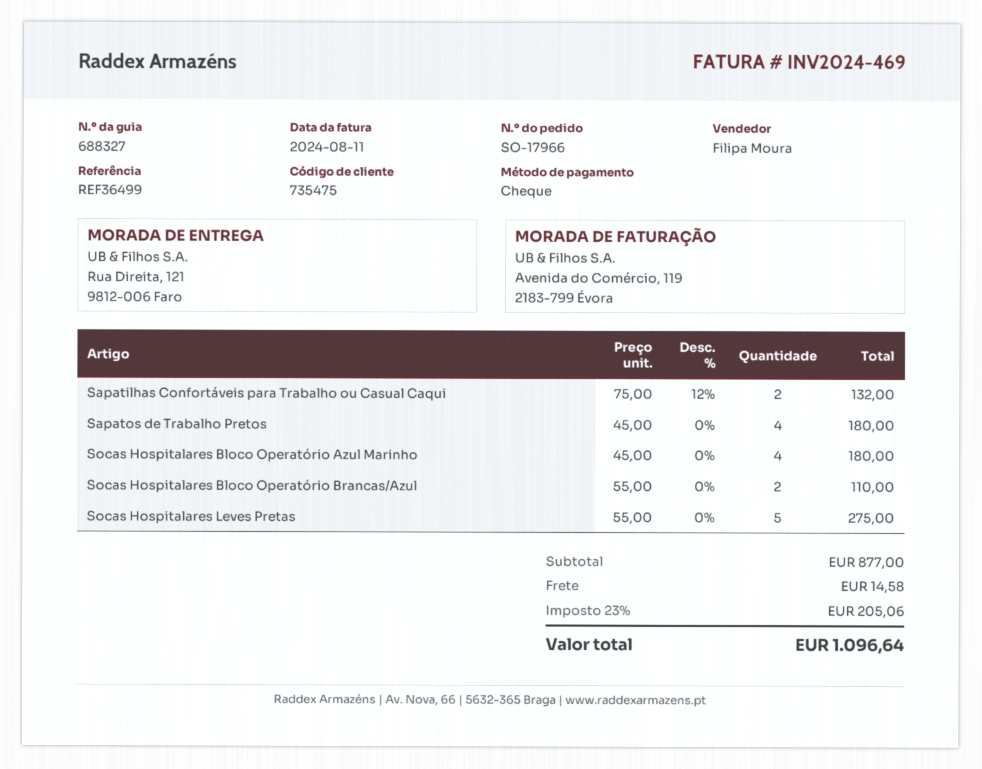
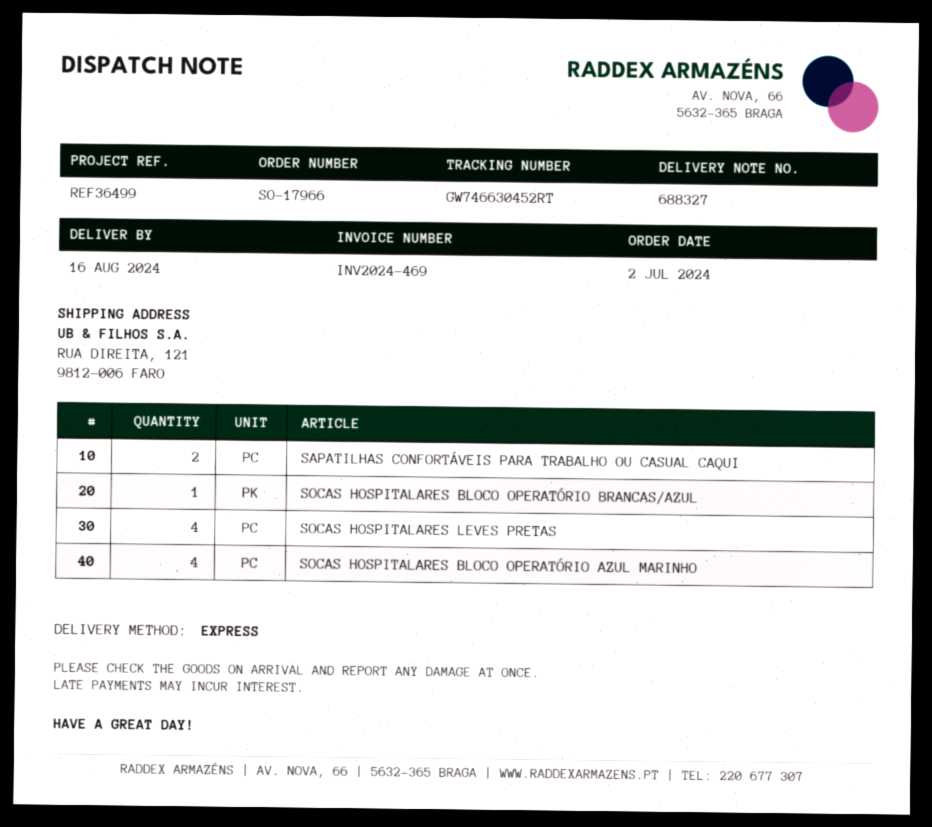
Sapatos de Trabalho Pretos: 4 -> none
Socas Hospitalares Bloco Operatório Brancas/Azul: 2 -> 1
Socas Hospitalares Leves Pretas: 5 -> 4

